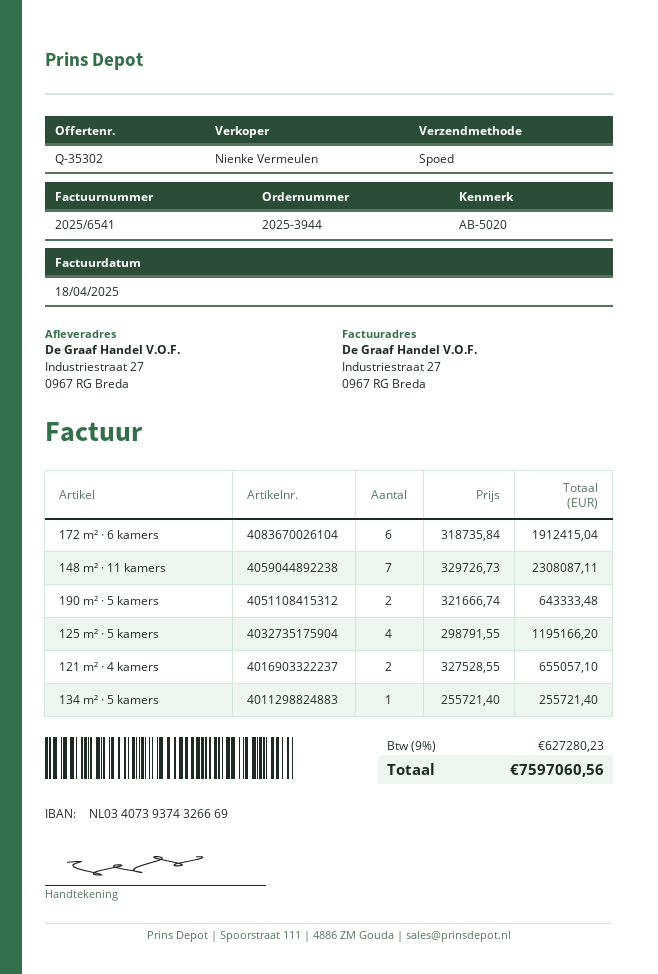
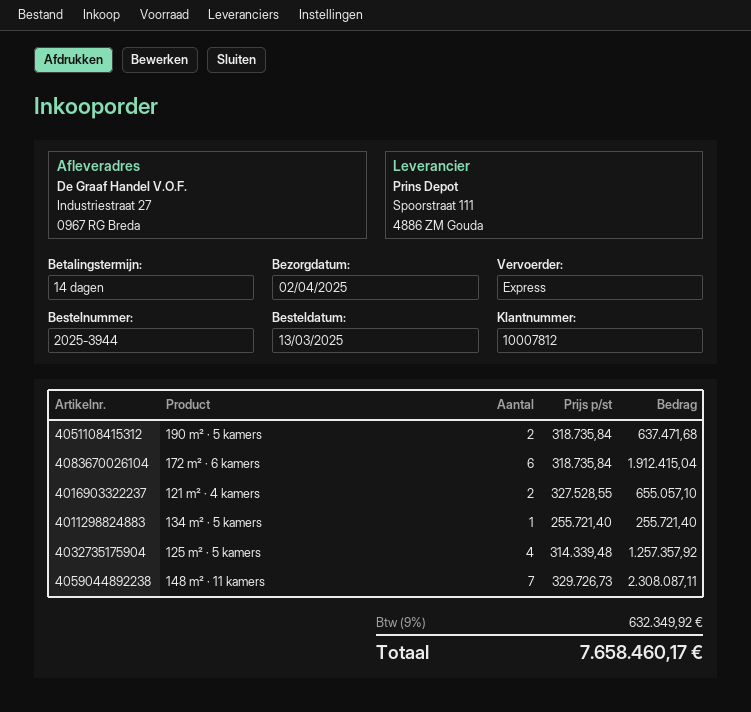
190 m² · 5 kamers: 2 x 321666.74 = 643333.48 -> 2 x 318735.84 = 637471.68
125 m² · 5 kamers: 4 x 298791.55 = 1195166.20 -> 4 x 314339.48 = 1257357.92
tax: 9% = 627280.23 -> 9% = 632349.92
total: 7597060.56 -> 7658460.17

